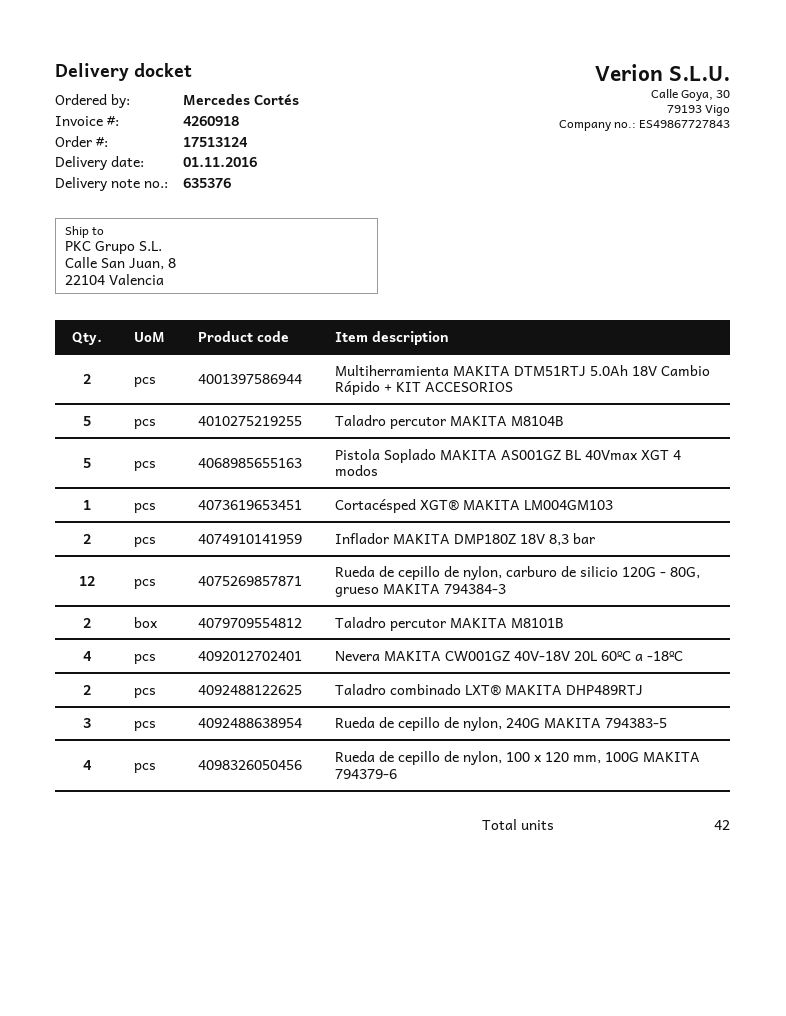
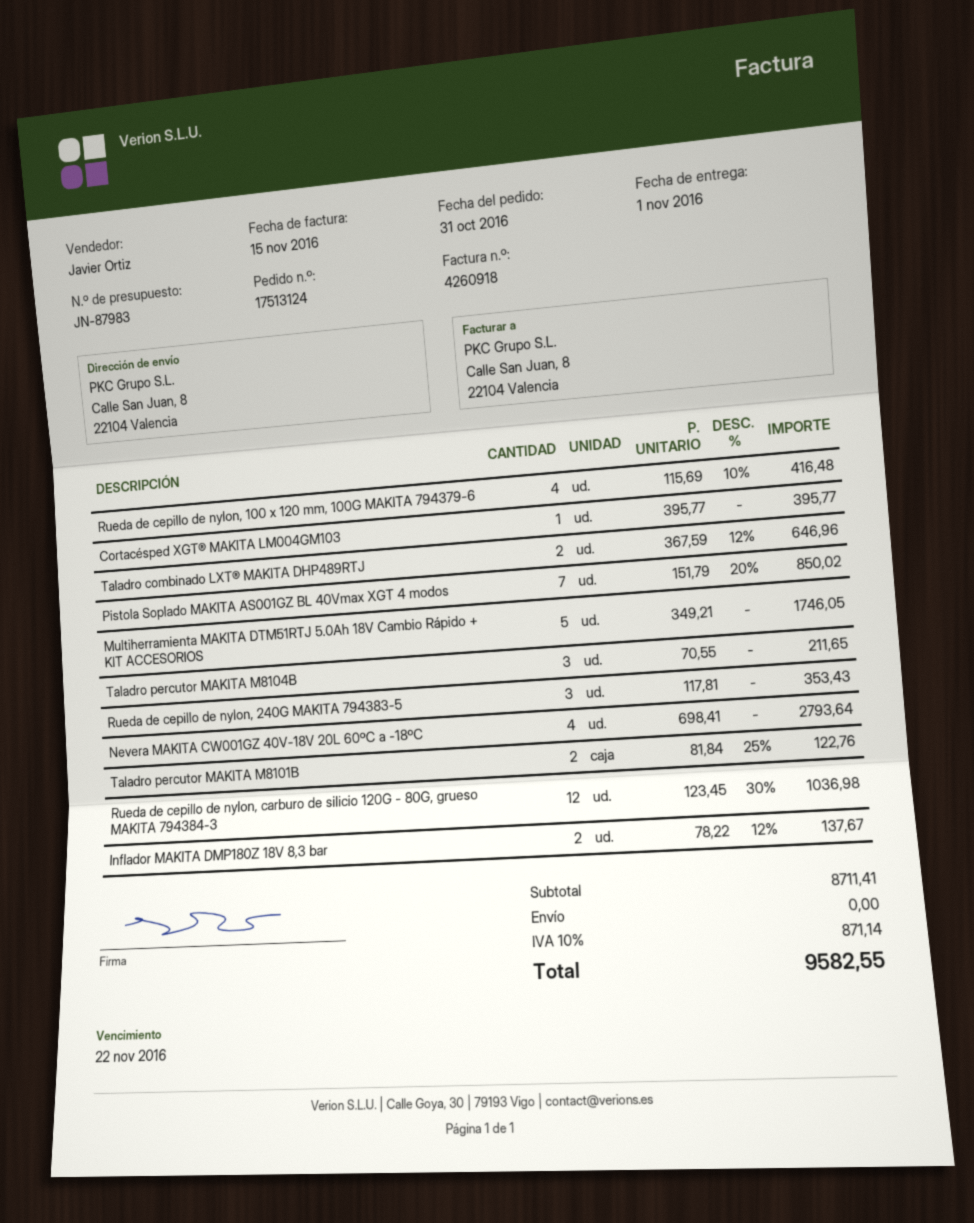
Multiherramienta MAKITA DTM51RTJ 5.0Ah 18V Cambio Rápido + KIT ACCESORIOS: 2 -> 5
Taladro percutor MAKITA M8104B: 5 -> 3
Pistola Soplado MAKITA AS001GZ BL 40Vmax XGT 4 modos: 5 -> 7

